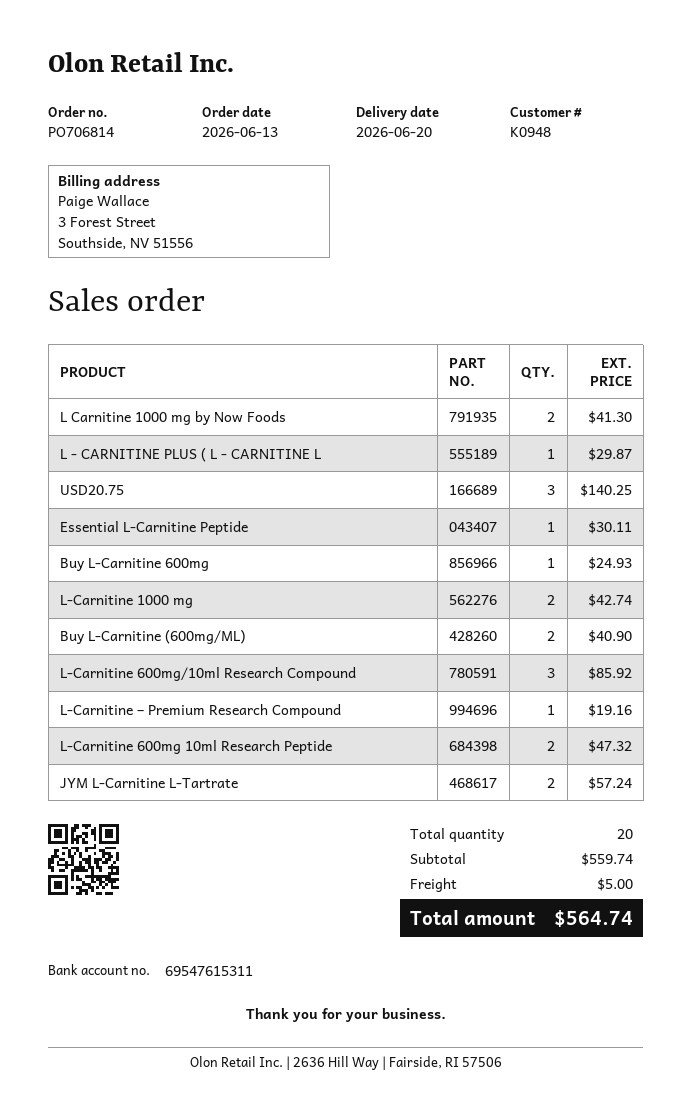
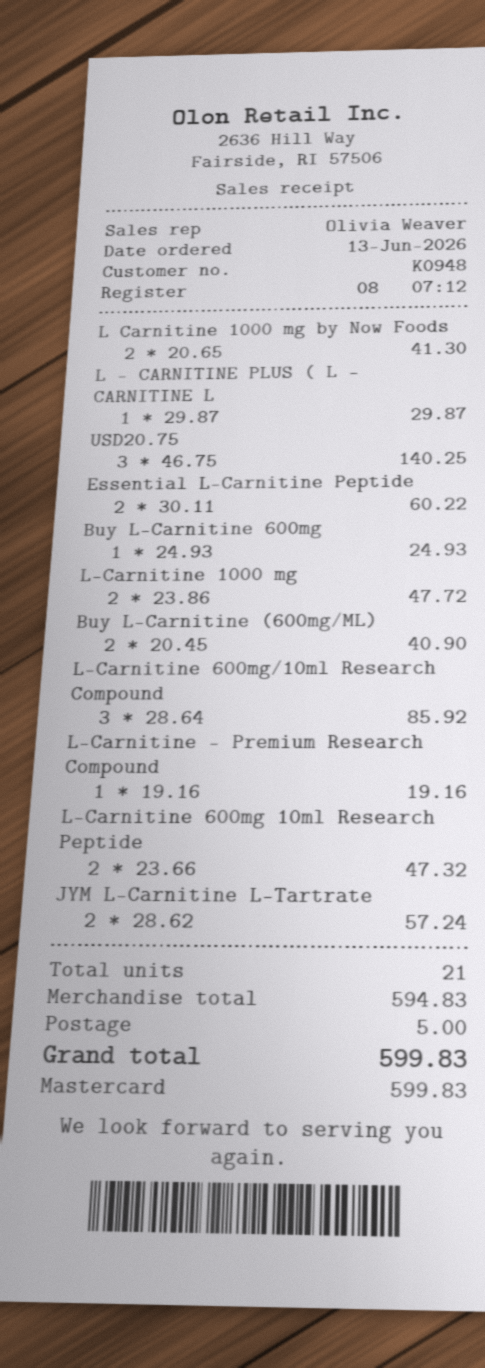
Essential L-Carnitine Peptide: 1 for 30.11 -> 2 for 60.22
L-Carnitine 1000 mg: 2 for 42.74 -> 2 for 47.72
total quantity: 20 -> 21
subtotal: 559.74 -> 594.83
total: 564.74 -> 599.83

